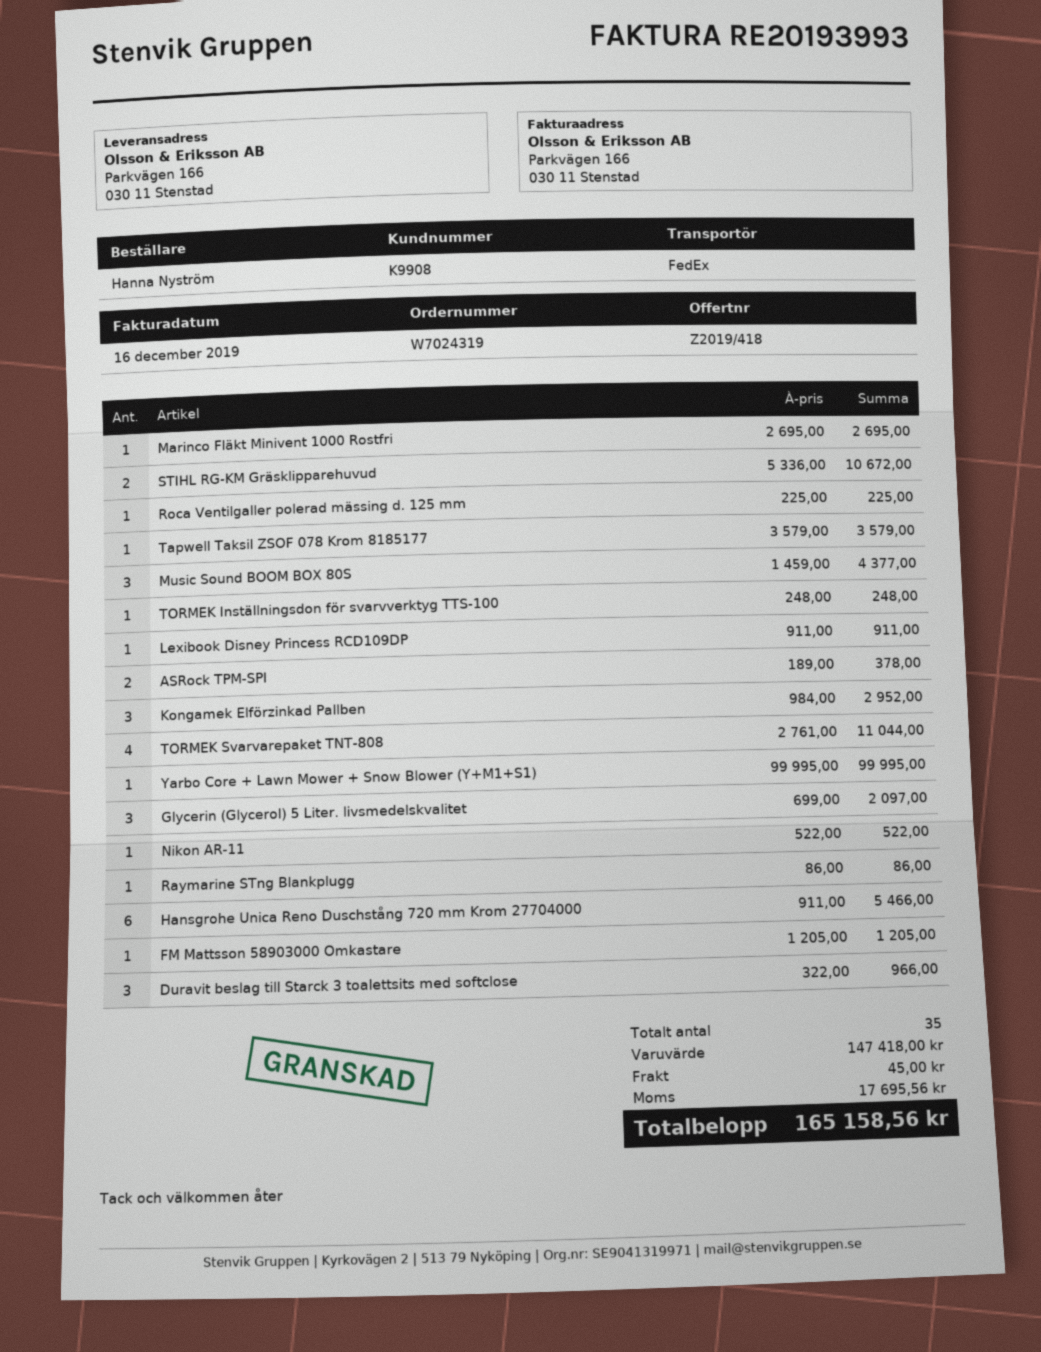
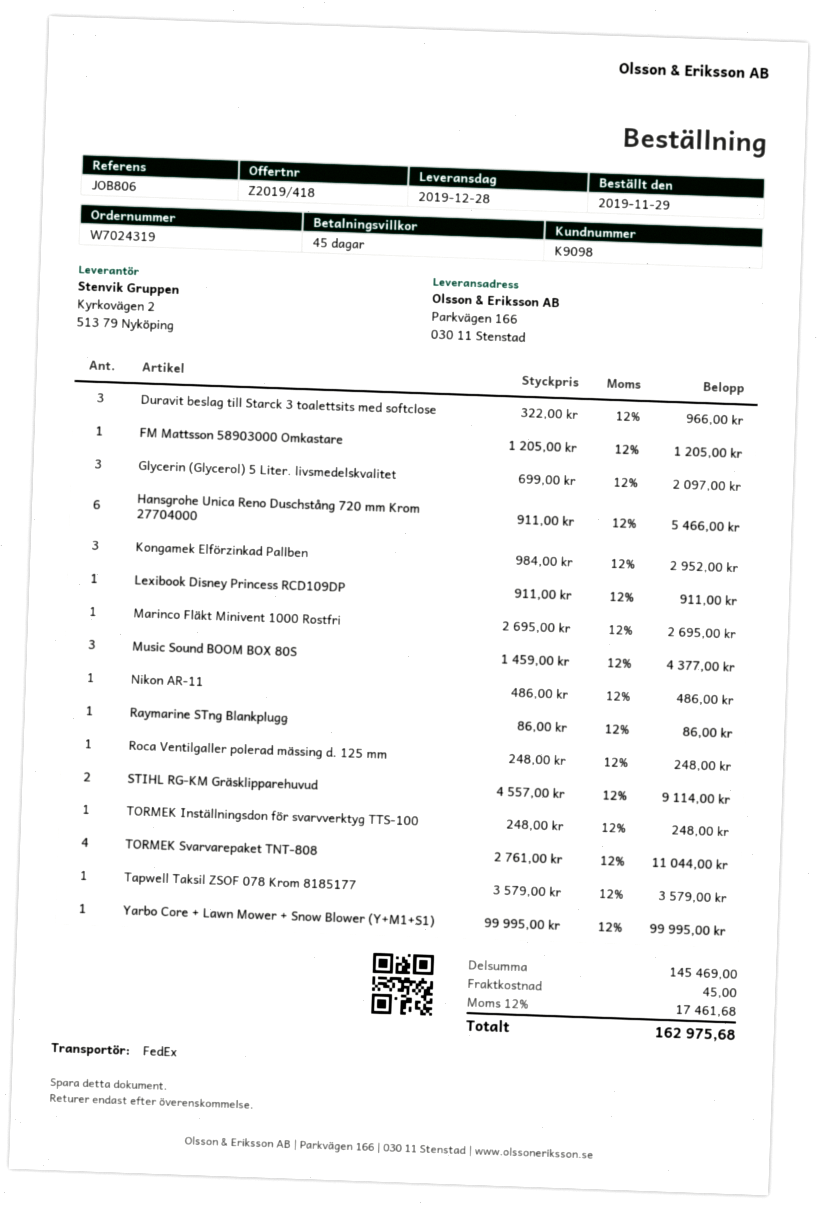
customer number: K9908 -> K9098
STIHL RG-KM Gräsklipparehuvud: 2 x 5336.00 = 10672.00 -> 2 x 4557.00 = 9114.00
Roca Ventilgaller polerad mässing d. 125 mm: 1 x 225.00 = 225.00 -> 1 x 248.00 = 248.00
ASRock TPM-SPI: 2 x 189.00 = 378.00 -> none
Nikon AR-11: 1 x 522.00 = 522.00 -> 1 x 486.00 = 486.00
subtotal: 147418.00 -> 145469.00
tax: 17695.56 -> 17461.68
total: 165158.56 -> 162975.68

